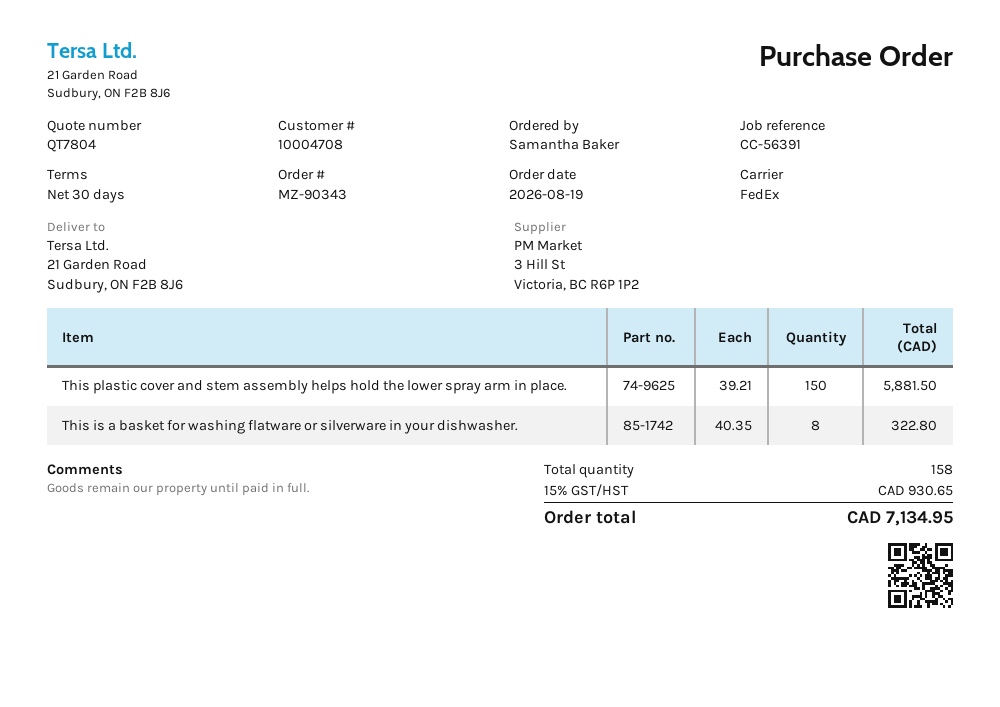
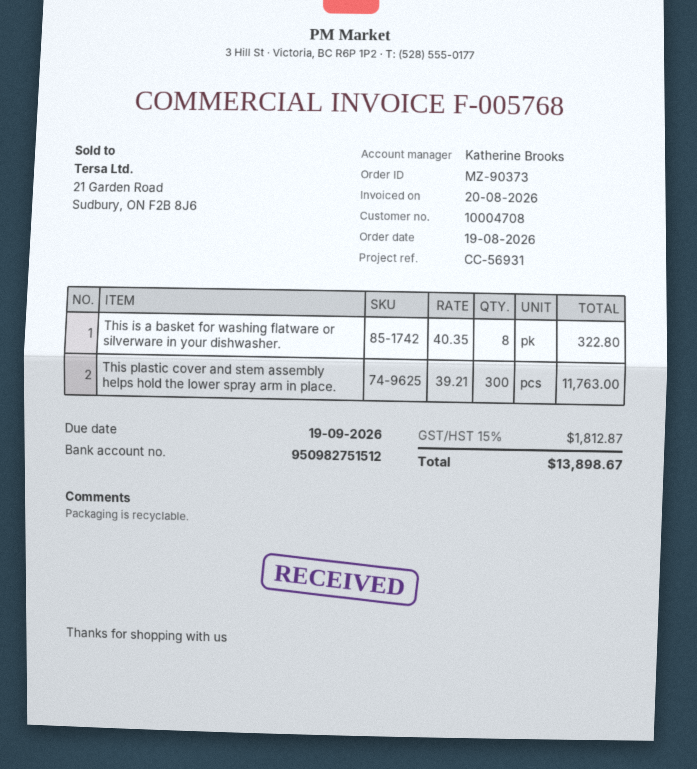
order number: MZ-90343 -> MZ-90373
reference: CC-56391 -> CC-56931
This plastic cover and stem assembly helps hold the lower spray arm in place.: 150 x 39.21 = 5881.50 -> 300 x 39.21 = 11763.00
tax: 15% = 930.65 -> 15% = 1812.87
total: 7134.95 -> 13898.67

